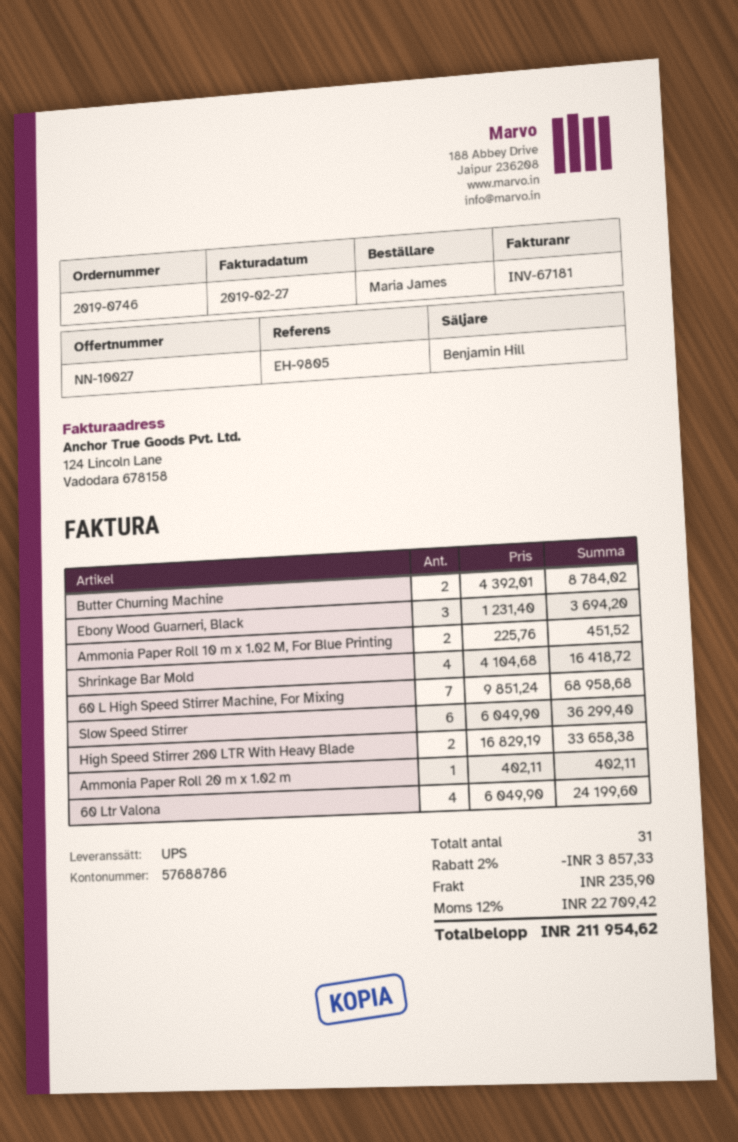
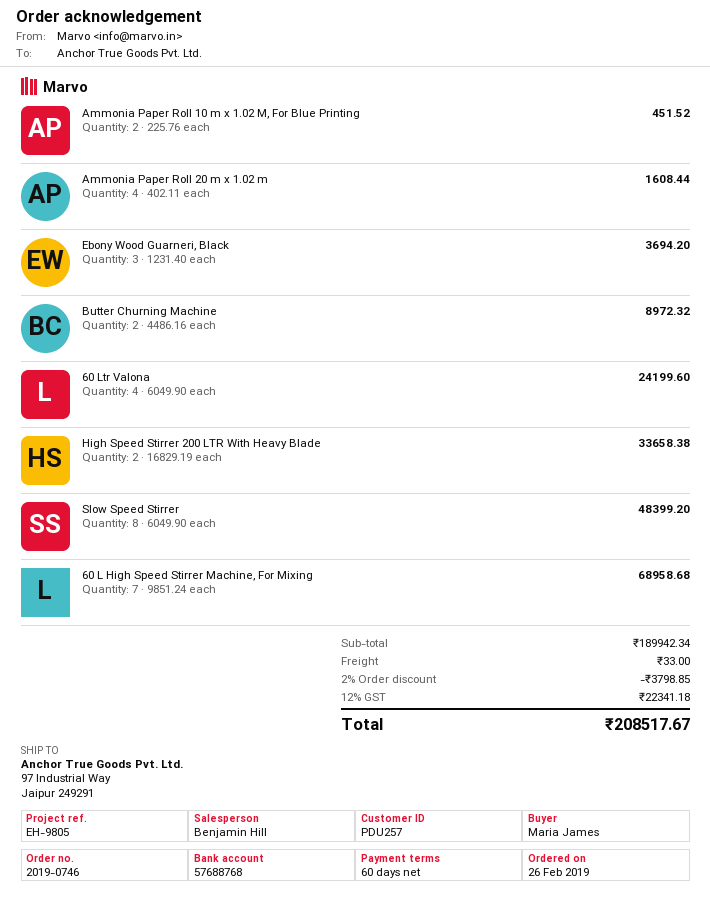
bank account: 57688786 -> 57688768
Butter Churning Machine: 2 x 4392.01 = 8784.02 -> 2 x 4486.16 = 8972.32
Shrinkage Bar Mold: 4 x 4104.68 = 16418.72 -> none
Slow Speed Stirrer: 6 x 6049.90 = 36299.40 -> 8 x 6049.90 = 48399.20
Ammonia Paper Roll 20 m x 1.02 m: 1 x 402.11 = 402.11 -> 4 x 402.11 = 1608.44
discount: 2% = 3857.33 -> 2% = 3798.85
shipping: 235.90 -> 33.00
tax: 12% = 22709.42 -> 12% = 22341.18
total: 211954.62 -> 208517.67

